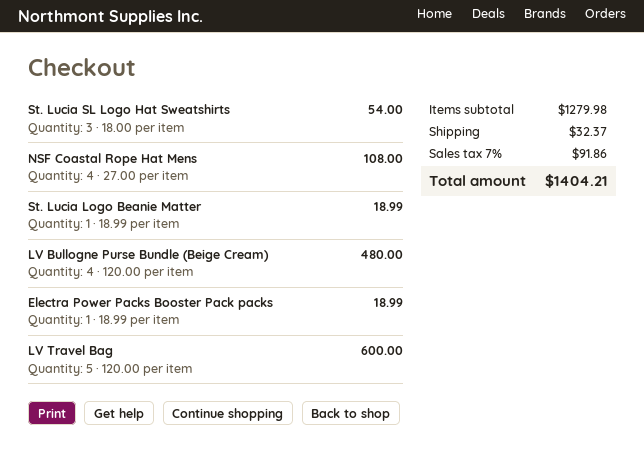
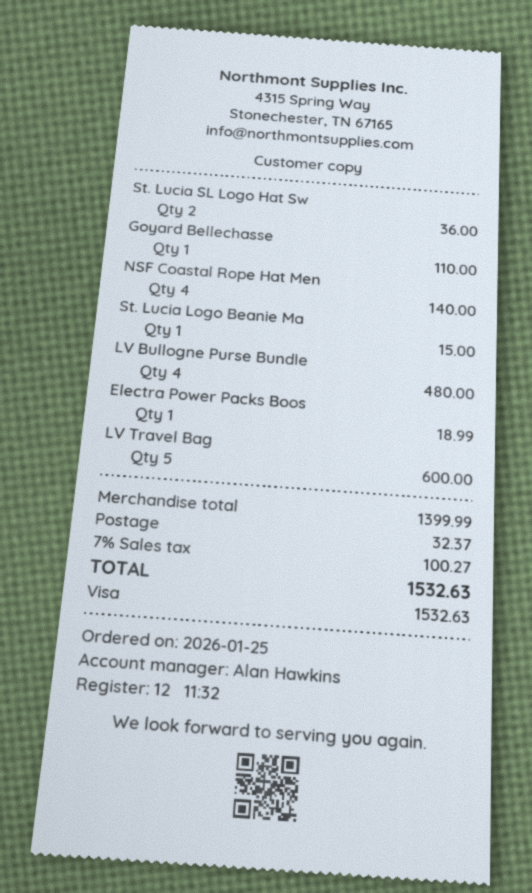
St. Lucia SL Logo Hat Sweatshirts: 3 for 54.00 -> 2 for 36.00
NSF Coastal Rope Hat Mens: 4 for 108.00 -> 4 for 140.00
St. Lucia Logo Beanie Matter: 1 for 18.99 -> 1 for 15.00
Goyard Bellechasse: none -> 1 for 110.00
subtotal: 1279.98 -> 1399.99
tax: 7% = 91.86 -> 7% = 100.27
total: 1404.21 -> 1532.63

